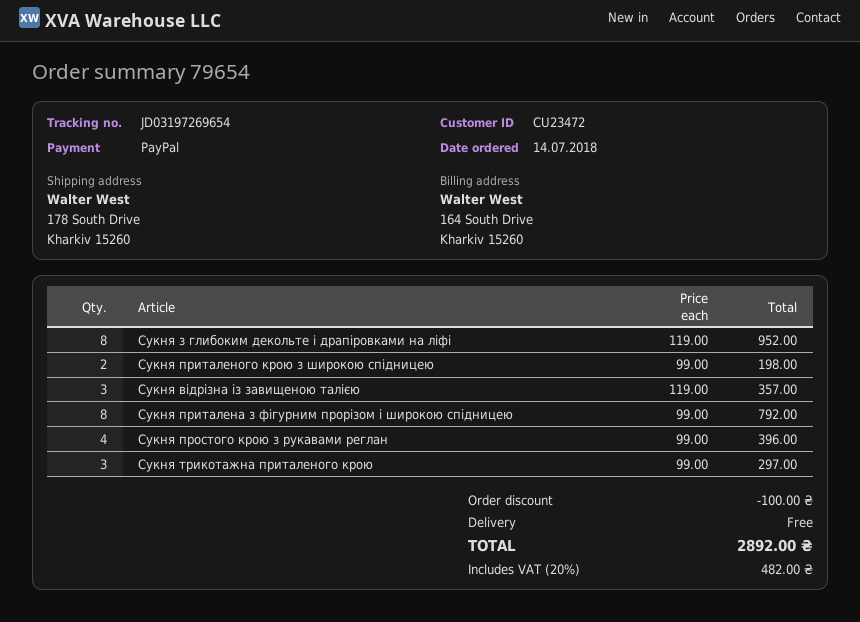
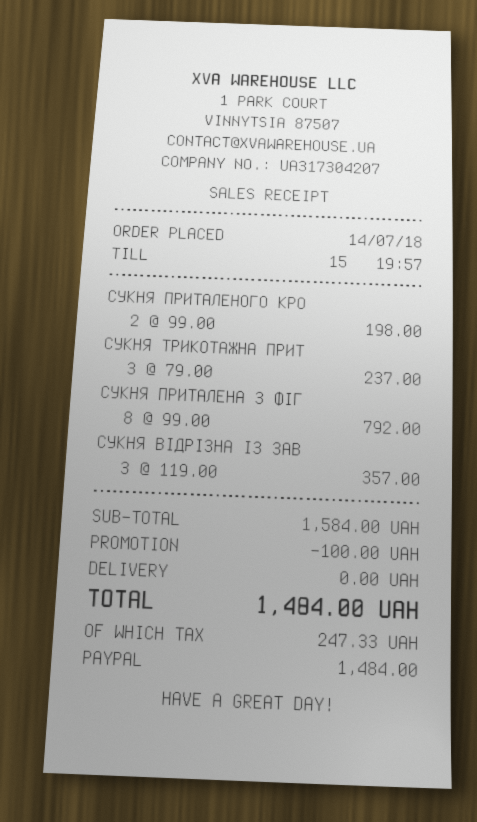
Сукня з глибоким декольте і драпіровками на ліфі: 8 x 119.00 = 952.00 -> none
Сукня простого крою з рукавами реглан: 4 x 99.00 = 396.00 -> none
Сукня трикотажна приталеного крою: 3 x 99.00 = 297.00 -> 3 x 79.00 = 237.00
tax: 482.00 -> 247.33
total: 2892.00 -> 1484.00

